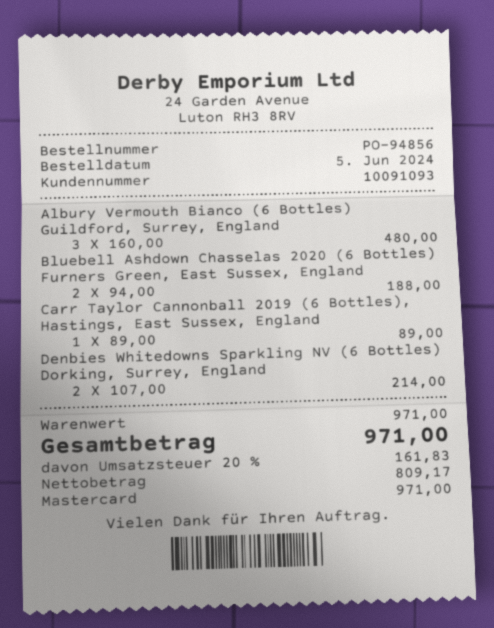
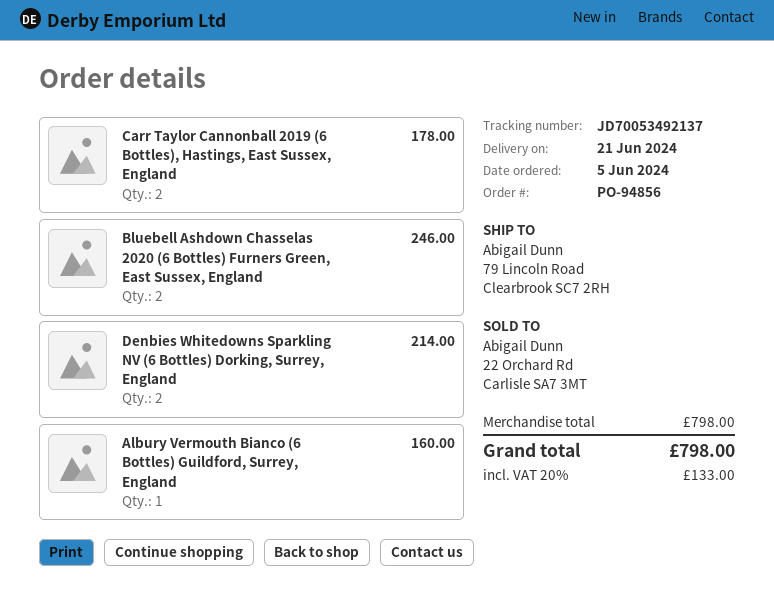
Albury Vermouth Bianco (6 Bottles) Guildford, Surrey, England: 3 for 480.00 -> 1 for 160.00
Bluebell Ashdown Chasselas 2020 (6 Bottles) Furners Green, East Sussex, England: 2 for 188.00 -> 2 for 246.00
Carr Taylor Cannonball 2019 (6 Bottles), Hastings, East Sussex, England: 1 for 89.00 -> 2 for 178.00
subtotal: 971.00 -> 798.00
tax: 20% = 161.83 -> 20% = 133.00
total: 971.00 -> 798.00

